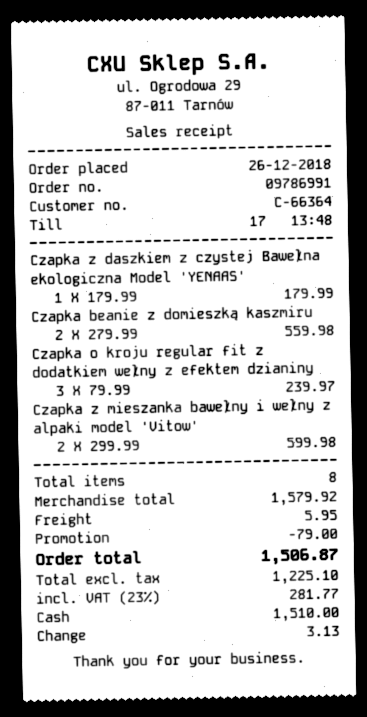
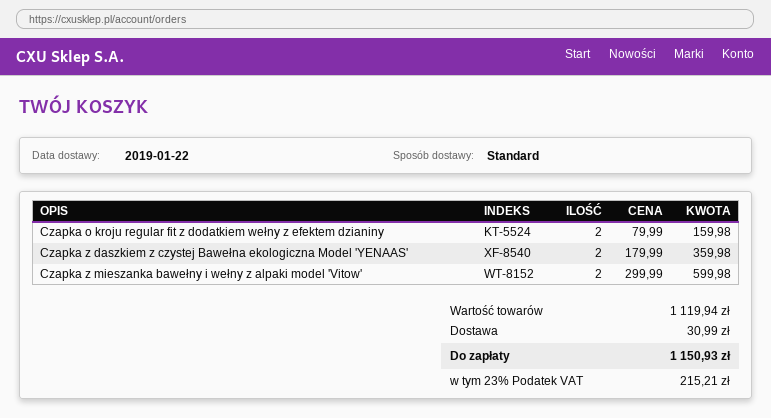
Czapka z daszkiem z czystej Bawełna ekologiczna Model 'YENAAS': 1 x 179.99 = 179.99 -> 2 x 179.99 = 359.98
Czapka beanie z domieszką kaszmiru: 2 x 279.99 = 559.98 -> none
Czapka o kroju regular fit z dodatkiem wełny z efektem dzianiny: 3 x 79.99 = 239.97 -> 2 x 79.99 = 159.98
subtotal: 1579.92 -> 1119.94
discount: 79.00 -> none
shipping: 5.95 -> 30.99
tax: 23% = 281.77 -> 23% = 215.21
total: 1506.87 -> 1150.93

